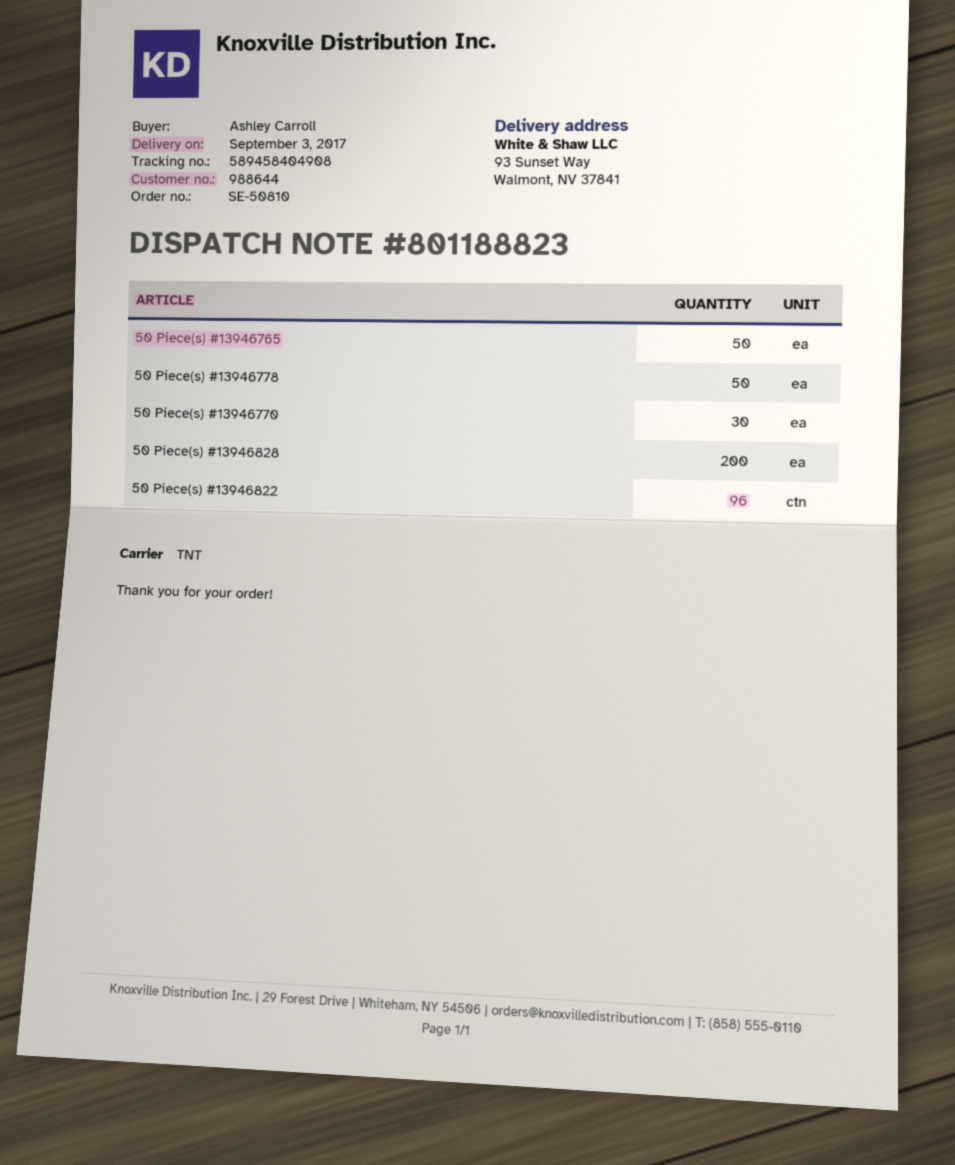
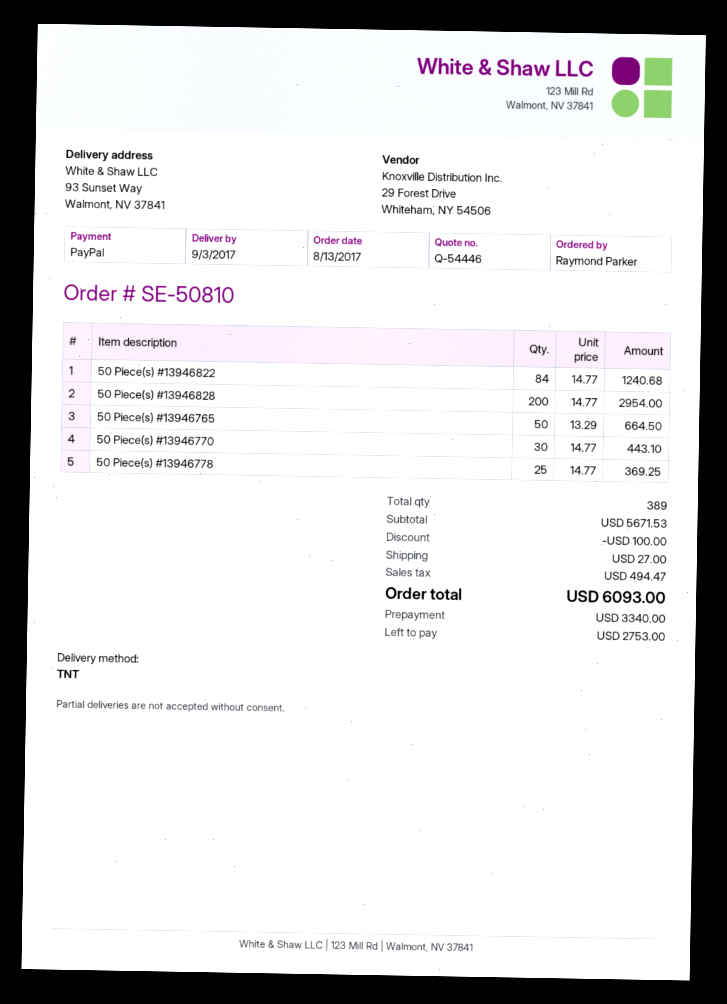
ordered by: Ashley Carroll -> Raymond Parker
50 Piece(s) #13946778: 50 -> 25
50 Piece(s) #13946822: 96 -> 84

